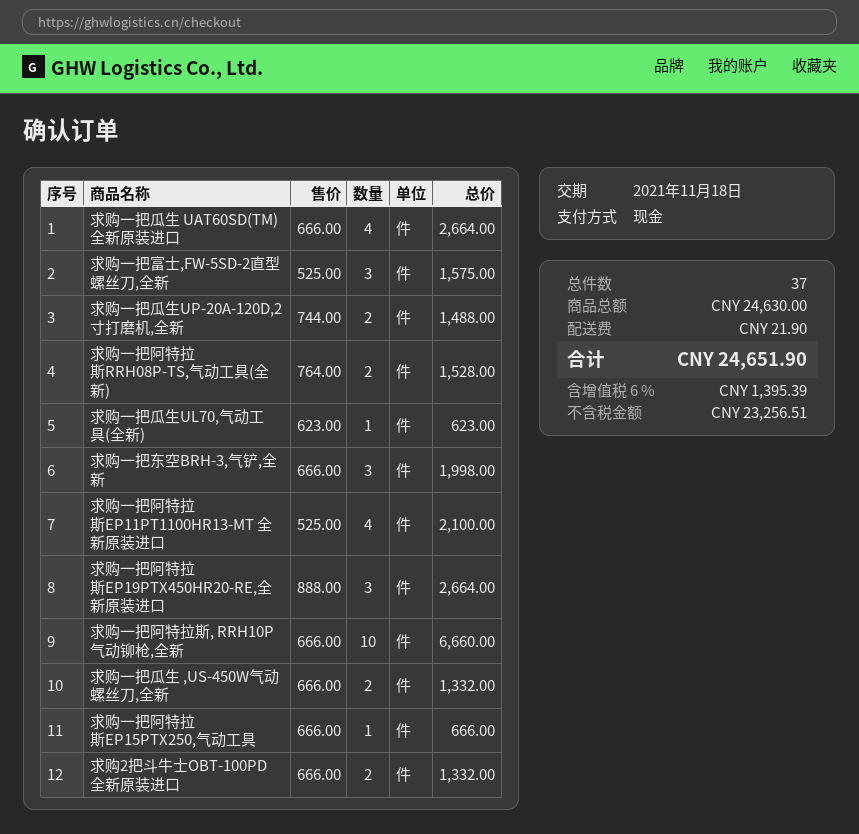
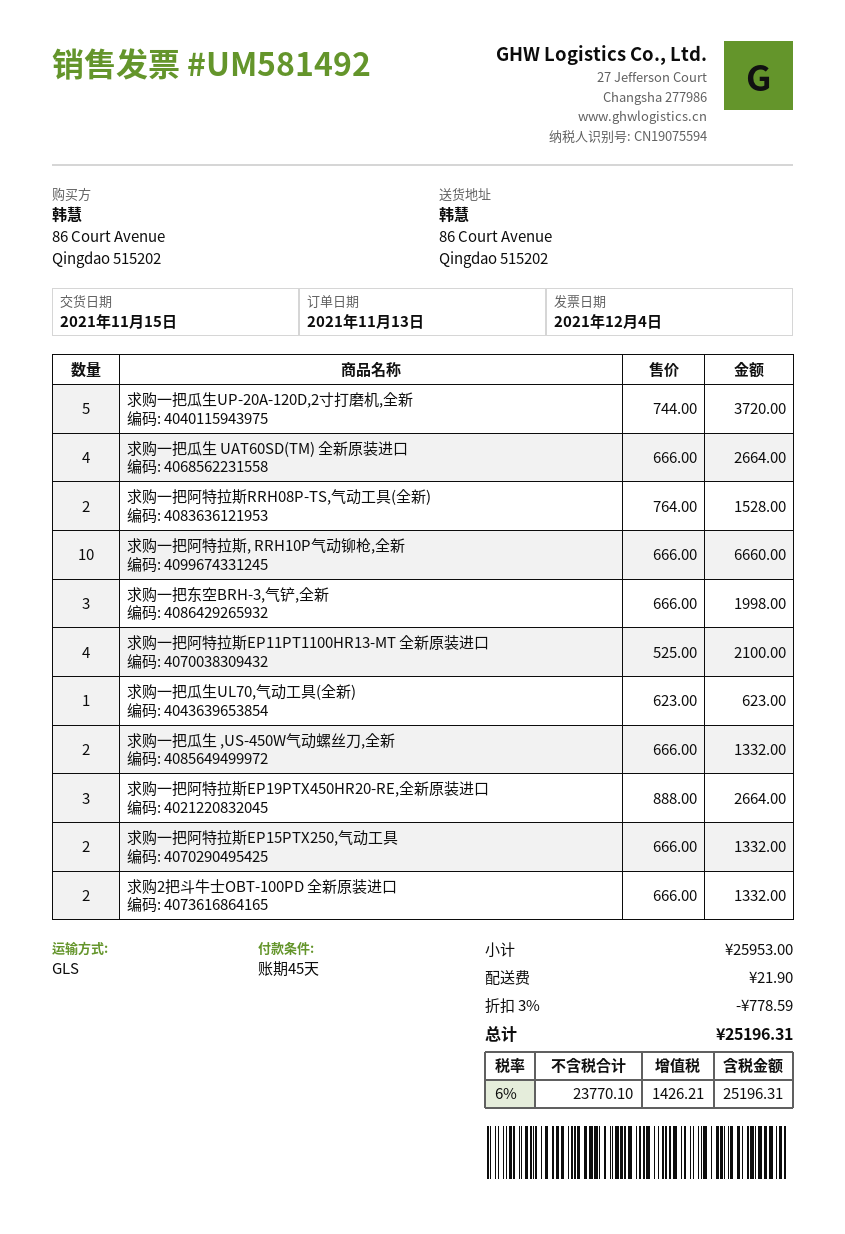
delivery date: 2021-11-18 -> 2021-11-15
求购一把富士,FW-5SD-2直型螺丝刀,全新: 3 x 525.00 = 1575.00 -> none
求购一把瓜生UP-20A-120D,2寸打磨机,全新: 2 x 744.00 = 1488.00 -> 5 x 744.00 = 3720.00
求购一把阿特拉斯EP15PTX250,气动工具: 1 x 666.00 = 666.00 -> 2 x 666.00 = 1332.00
subtotal: 24630.00 -> 25953.00
discount: none -> 3% = 778.59
net: 23256.51 -> 23770.10
tax: 6% = 1395.39 -> 6% = 1426.21
total: 24651.90 -> 25196.31

